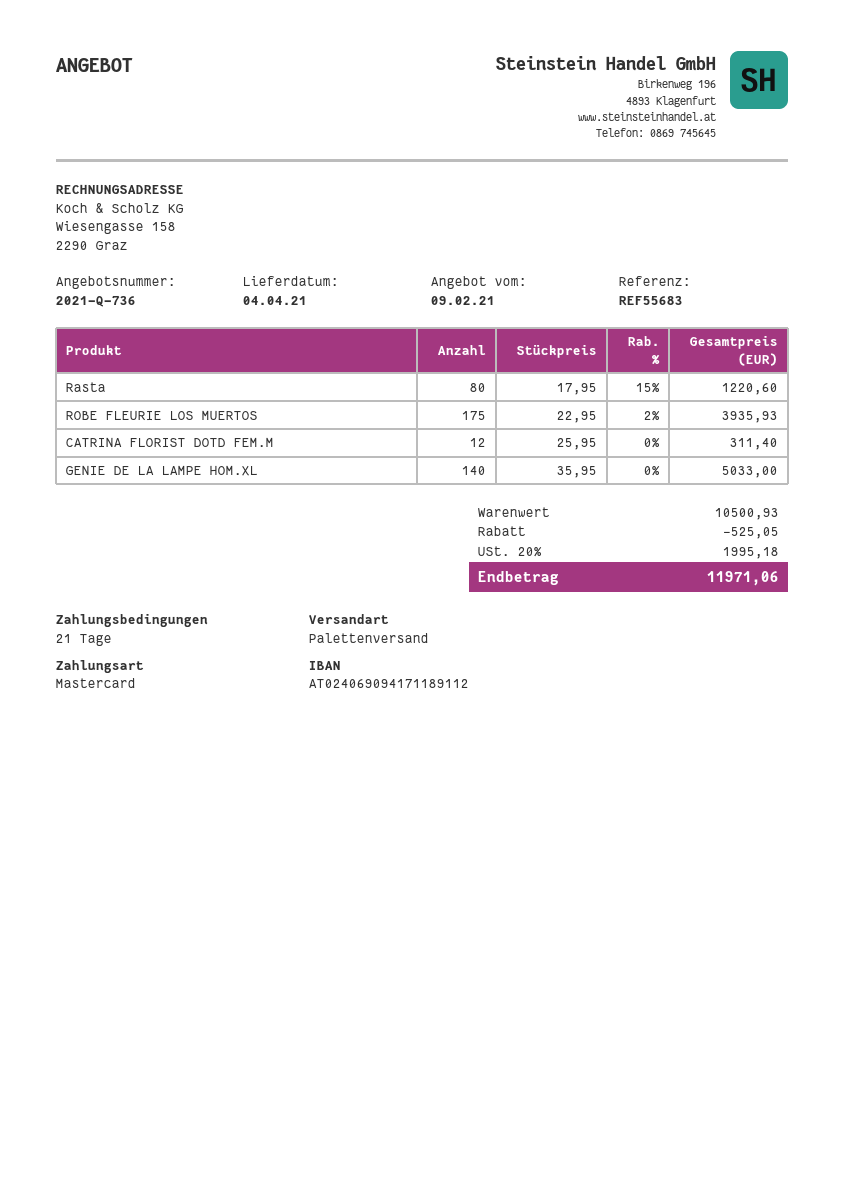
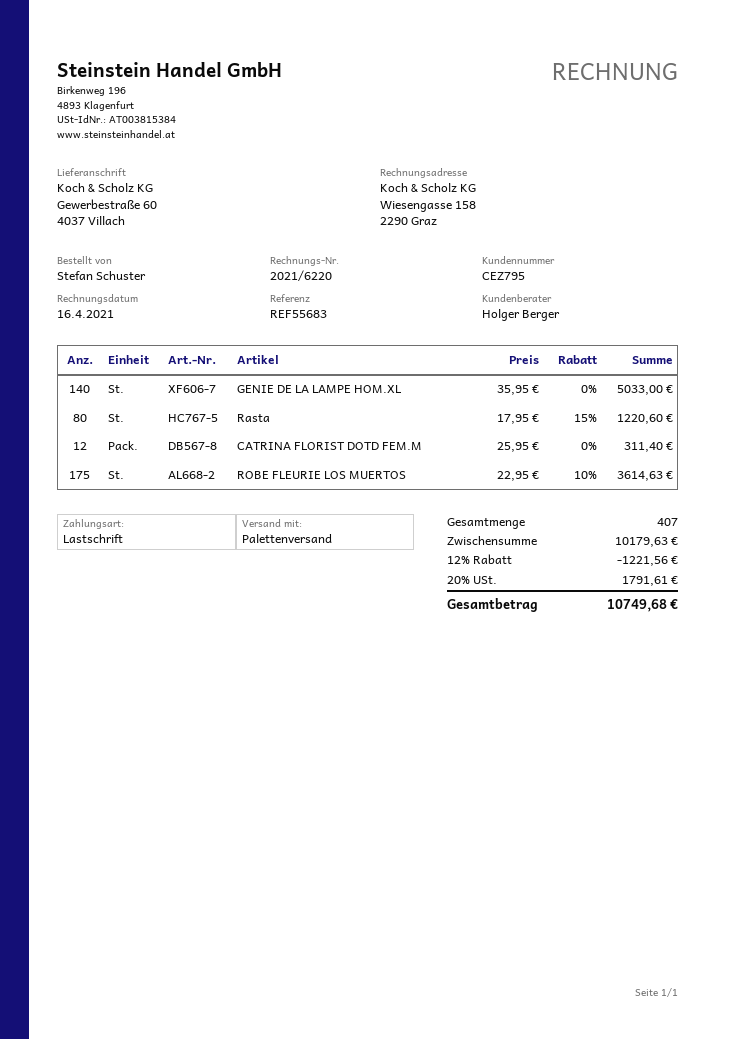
payment method: Mastercard -> direct debit
ROBE FLEURIE LOS MUERTOS: 175 x 22.95 - 2% = 3935.93 -> 175 x 22.95 - 10% = 3614.63
subtotal: 10500.93 -> 10179.63
discount: 525.05 -> 1221.56
tax: 20% = 1995.18 -> 20% = 1791.61
total: 11971.06 -> 10749.68

